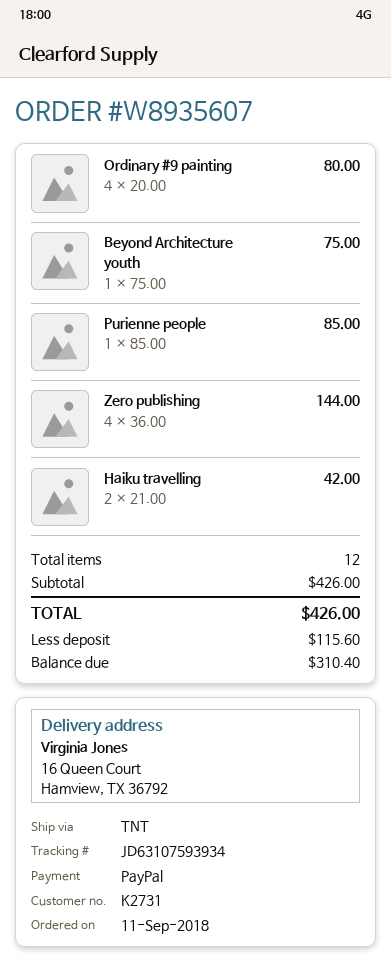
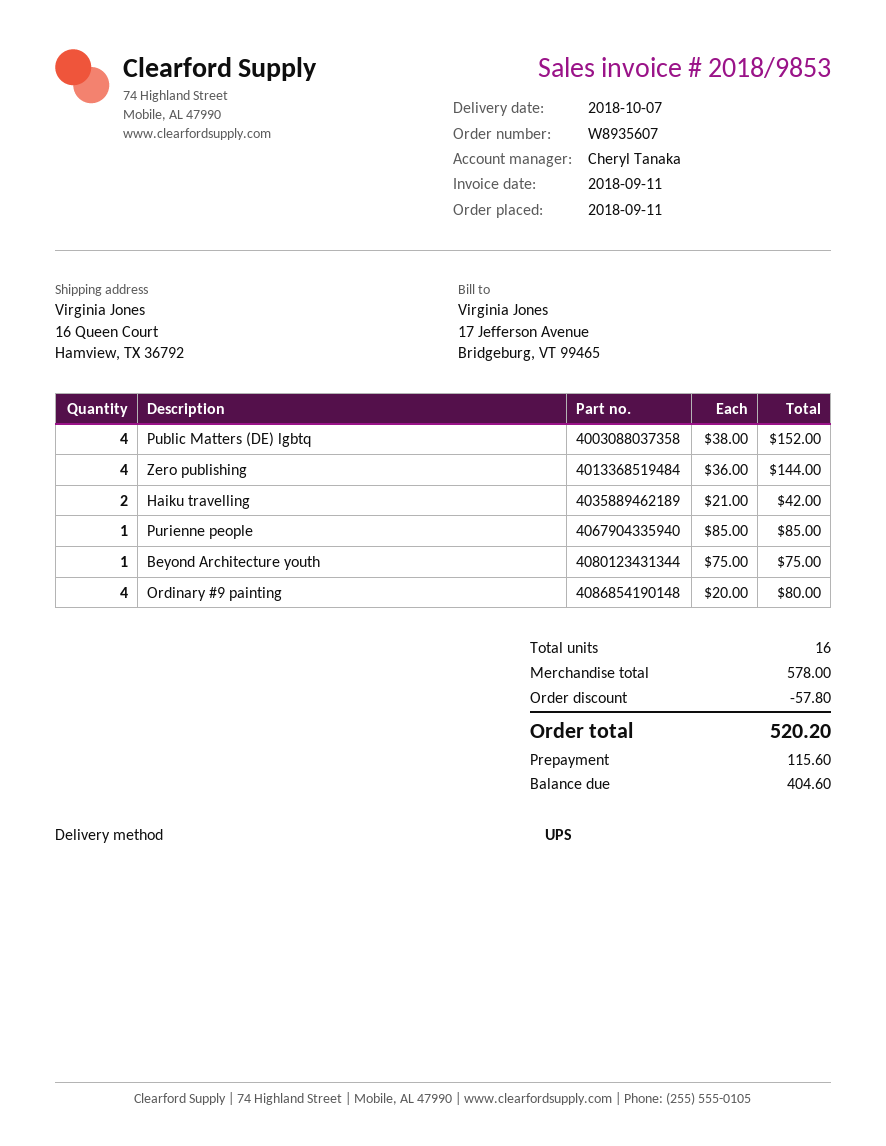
shipping method: TNT -> UPS
Public Matters (DE) lgbtq: none -> 4 x 38.00 = 152.00
total quantity: 12 -> 16
subtotal: 426.00 -> 578.00
discount: none -> 57.80
total: 426.00 -> 520.20
balance: 310.40 -> 404.60

